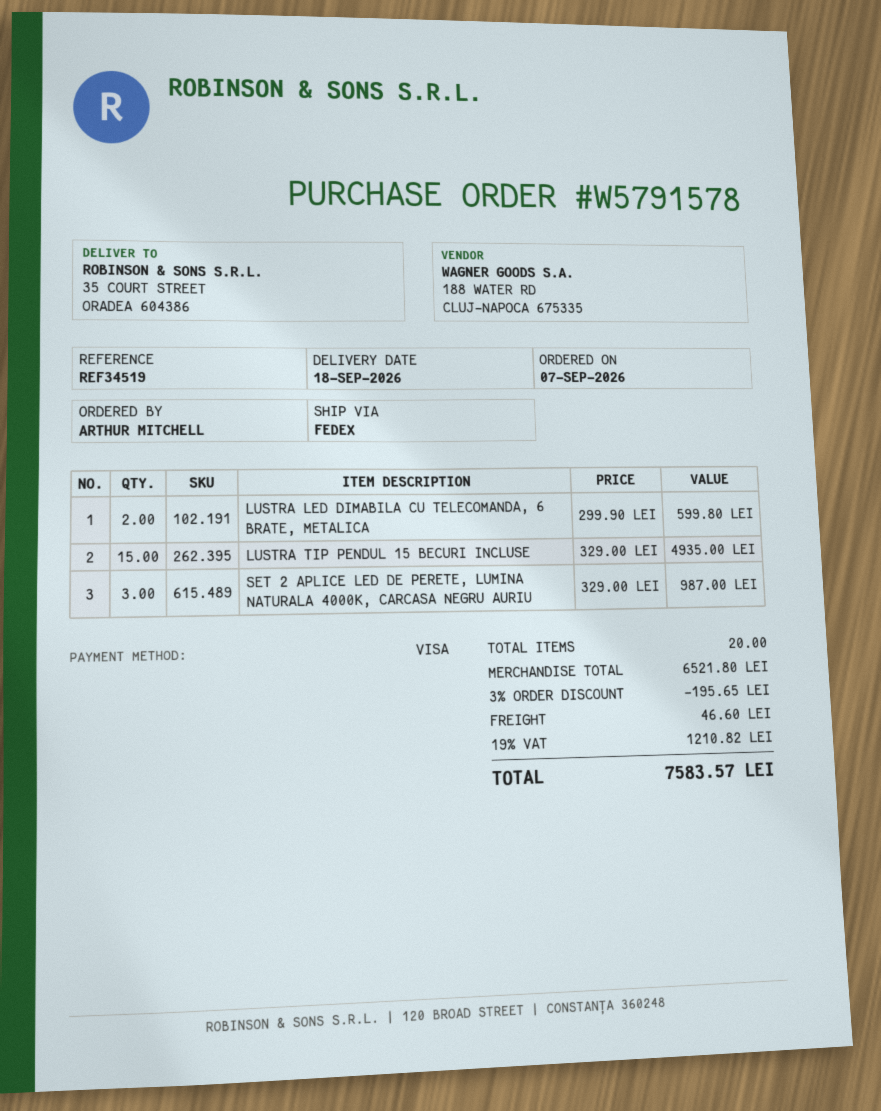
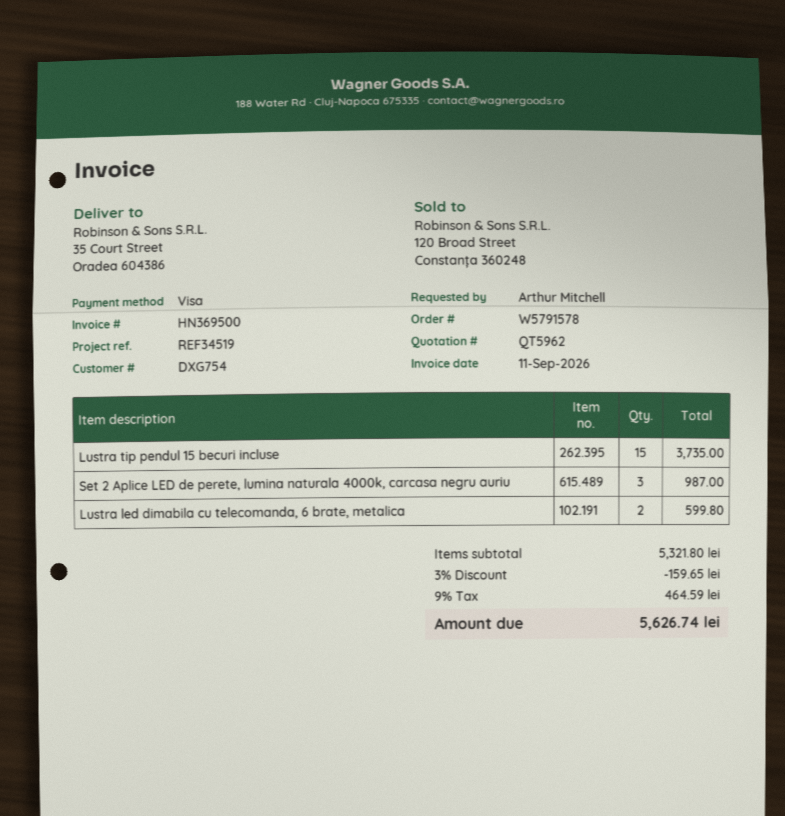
LUSTRA TIP PENDUL 15 BECURI INCLUSE: 15 for 4935.00 -> 15 for 3735.00
subtotal: 6521.80 -> 5321.80
discount: 3% = 195.65 -> 3% = 159.65
shipping: 46.60 -> none
tax: 19% = 1210.82 -> 9% = 464.59
total: 7583.57 -> 5626.74

